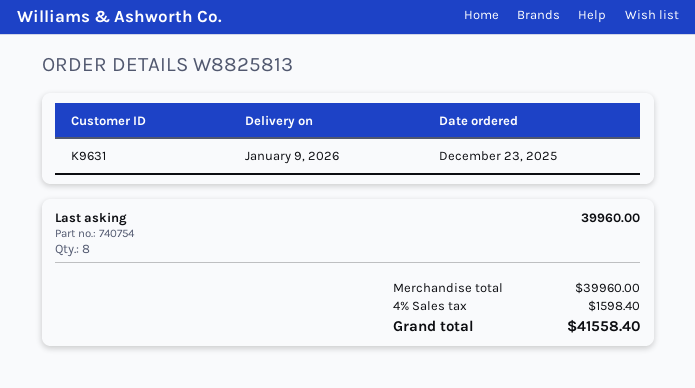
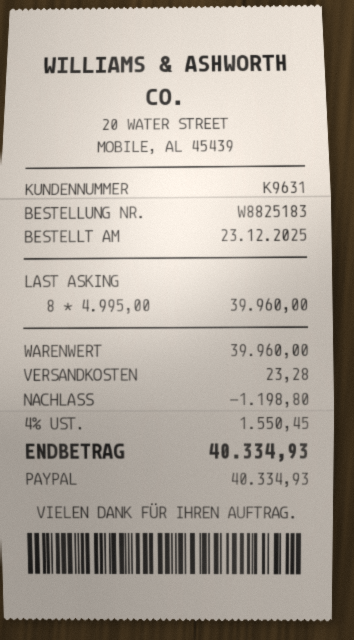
order number: W8825813 -> W8825183
discount: none -> 1198.80
shipping: none -> 23.28
tax: 4% = 1598.40 -> 4% = 1550.45
total: 41558.40 -> 40334.93

